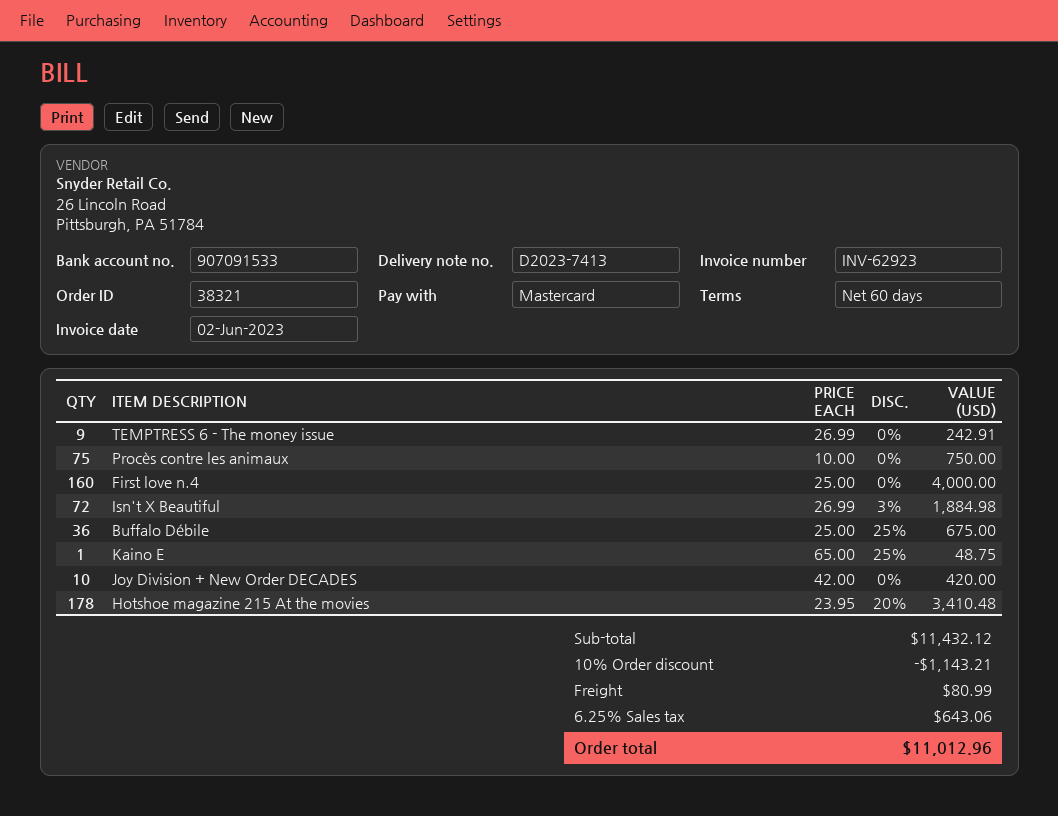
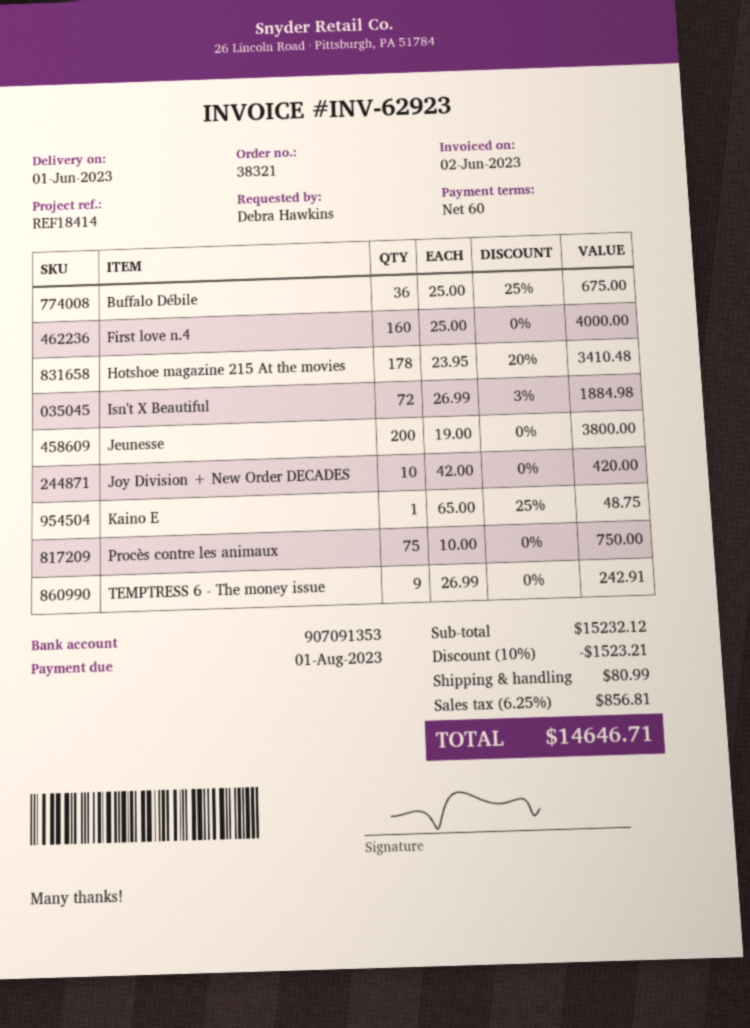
bank account: 907091533 -> 907091353
Jeunesse: none -> 200 x 19.00 = 3800.00
subtotal: 11432.12 -> 15232.12
discount: 10% = 1143.21 -> 10% = 1523.21
tax: 6.25% = 643.06 -> 6.25% = 856.81
total: 11012.96 -> 14646.71

